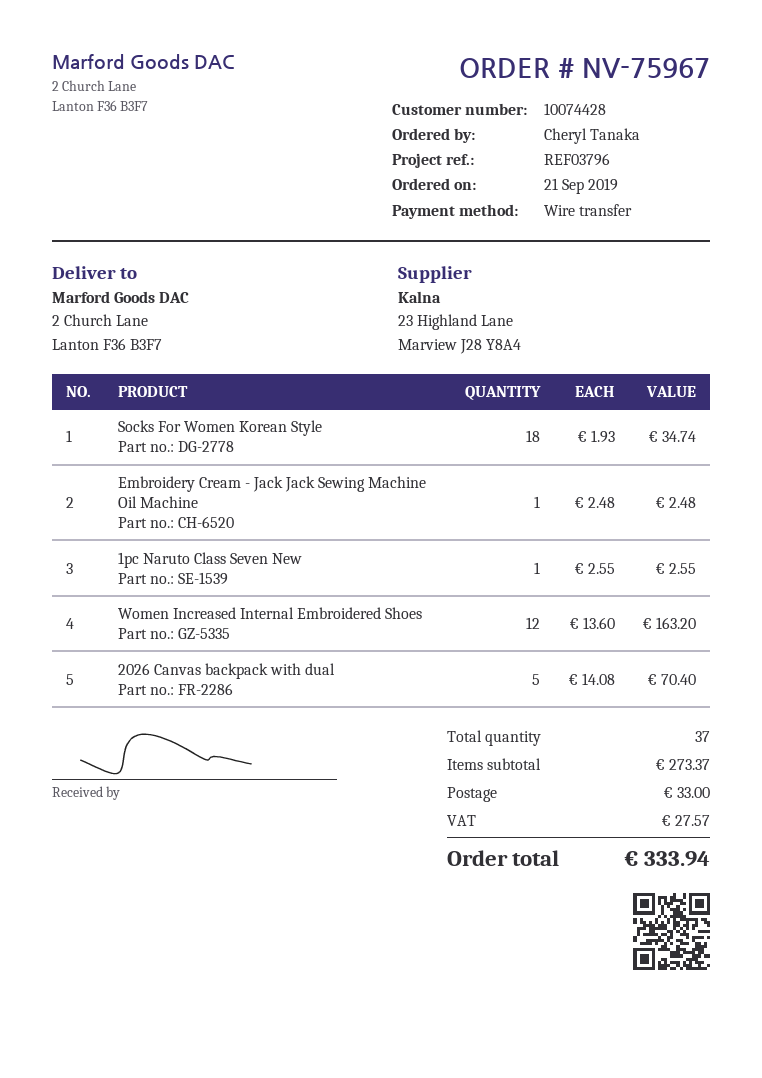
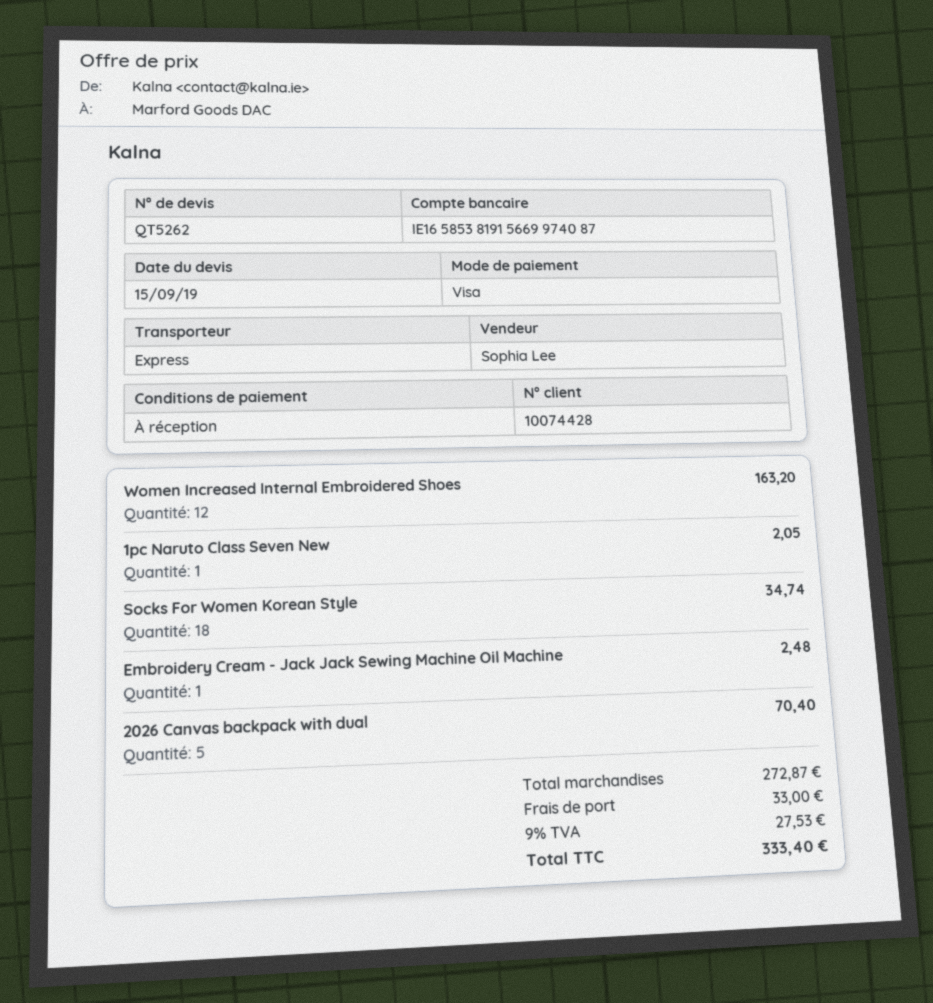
payment method: bank transfer -> Visa
1pc Naruto Class Seven New: 1 for 2.55 -> 1 for 2.05
subtotal: 273.37 -> 272.87
tax: 27.57 -> 27.53
total: 333.94 -> 333.40

